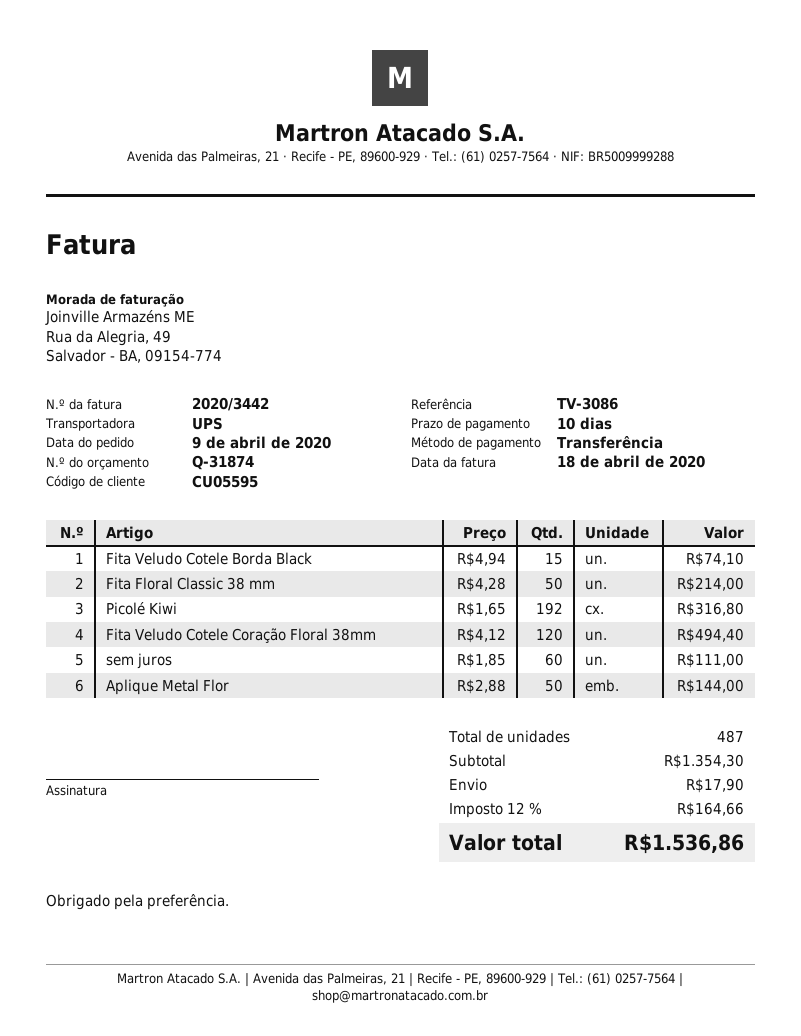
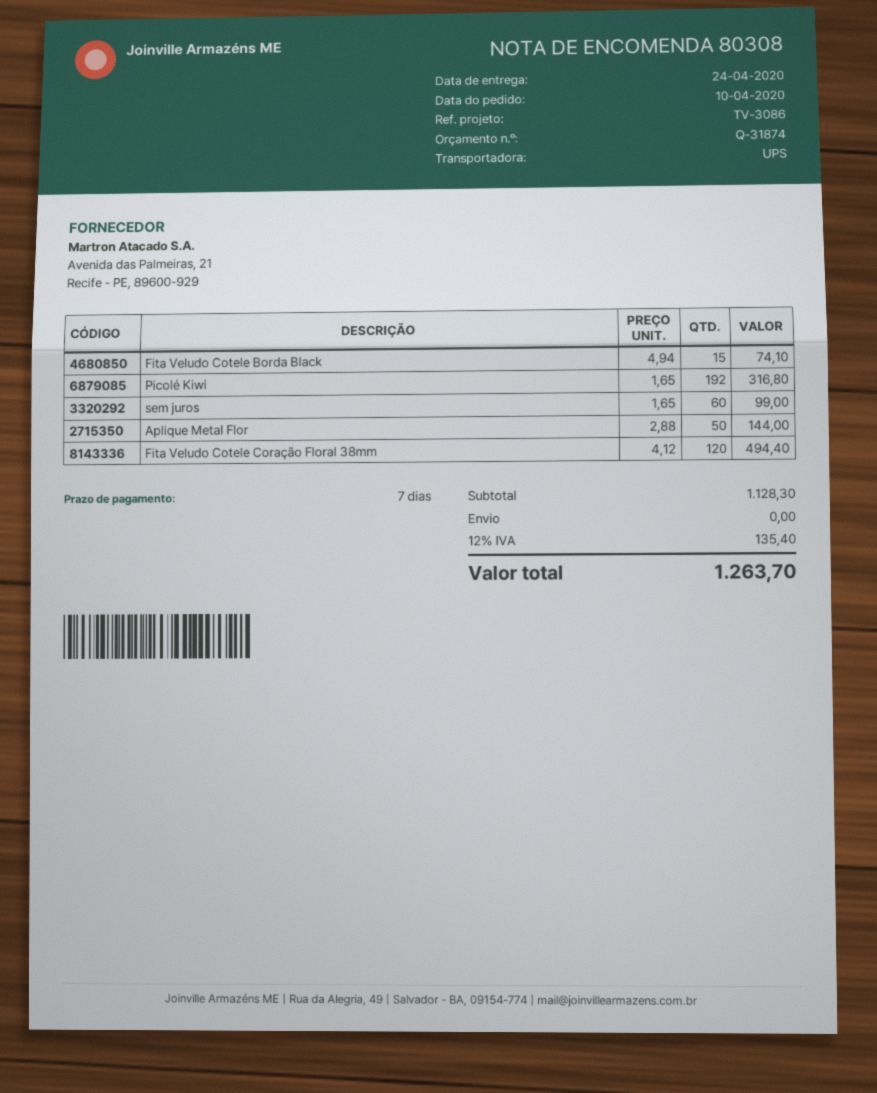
order date: 2020-04-09 -> 2020-04-10
payment terms: 10 days -> 7 days
Fita Floral Classic 38 mm: 50 x 4.28 = 214.00 -> none
sem juros: 60 x 1.85 = 111.00 -> 60 x 1.65 = 99.00
subtotal: 1354.30 -> 1128.30
shipping: 17.90 -> 0.00
tax: 12% = 164.66 -> 12% = 135.40
total: 1536.86 -> 1263.70

